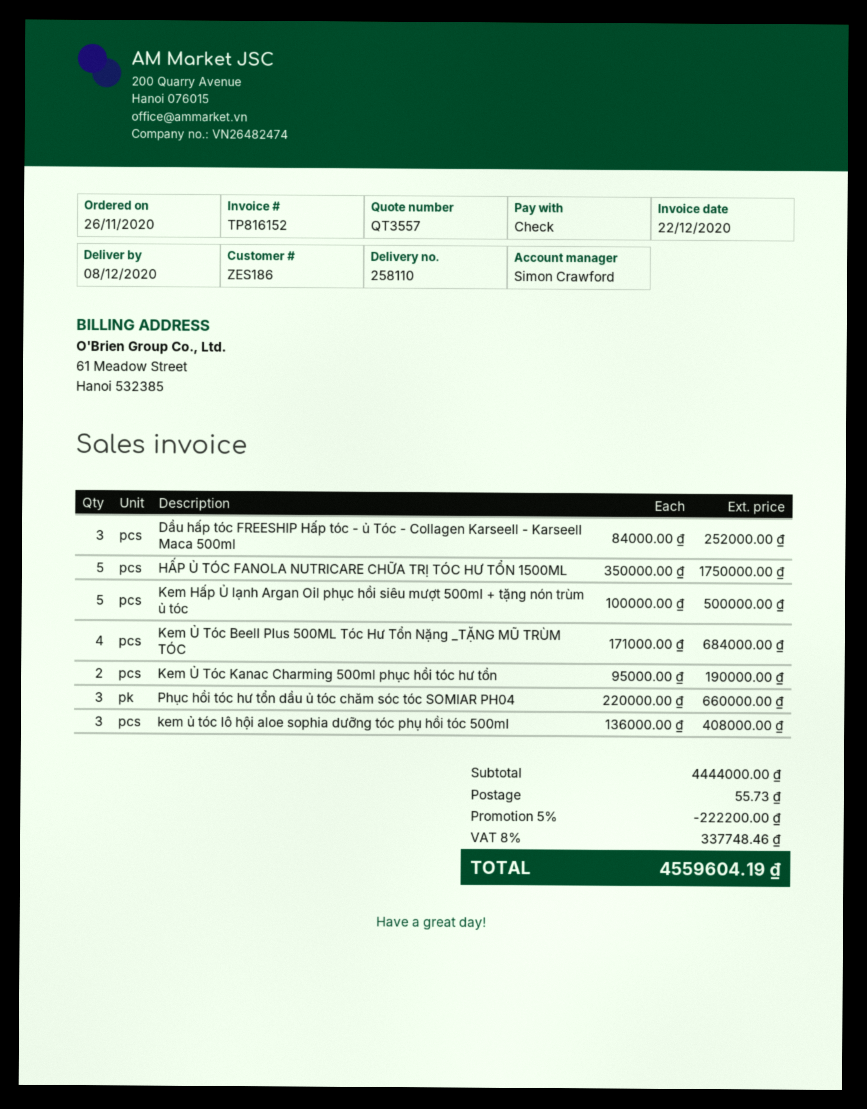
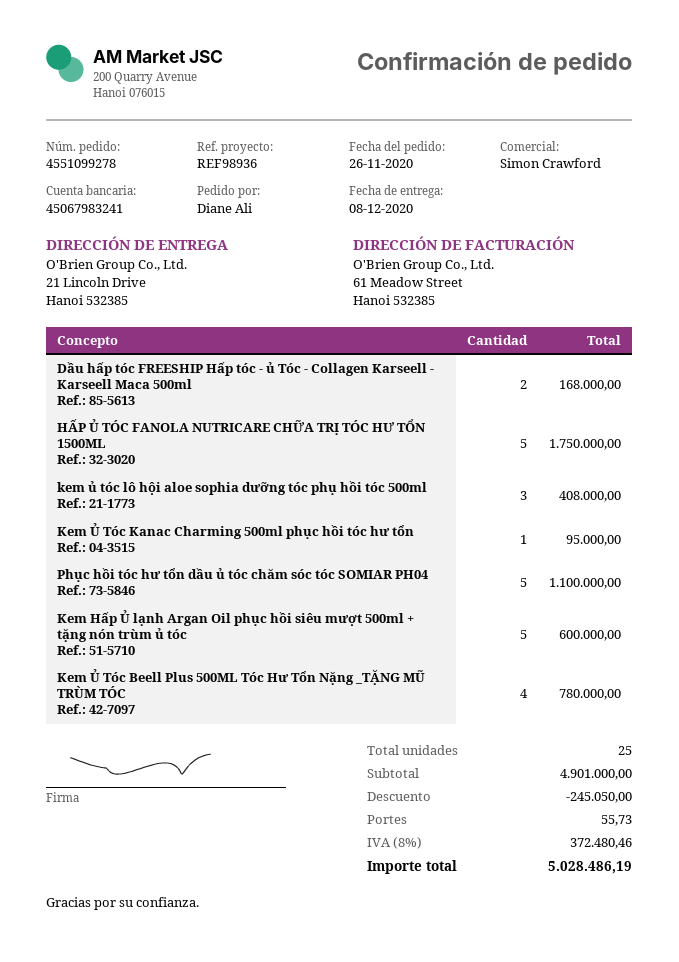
Dầu hấp tóc FREESHIP Hấp tóc - ủ Tóc - Collagen Karseell - Karseell Maca 500ml: 3 for 252000.00 -> 2 for 168000.00
Kem Hấp Ủ lạnh Argan Oil phục hồi siêu mượt 500ml + tặng nón trùm ủ tóc: 5 for 500000.00 -> 5 for 600000.00
Kem Ủ Tóc Beell Plus 500ML Tóc Hư Tổn Nặng _TẶNG MŨ TRÙM TÓC: 4 for 684000.00 -> 4 for 780000.00
Kem Ủ Tóc Kanac Charming 500ml phục hồi tóc hư tổn: 2 for 190000.00 -> 1 for 95000.00
Phục hồi tóc hư tổn dầu ủ tóc chăm sóc tóc SOMIAR PH04: 3 for 660000.00 -> 5 for 1100000.00
subtotal: 4444000.00 -> 4901000.00
discount: 222200.00 -> 245050.00
tax: 8% = 337748.46 -> 8% = 372480.46
total: 4559604.19 -> 5028486.19

